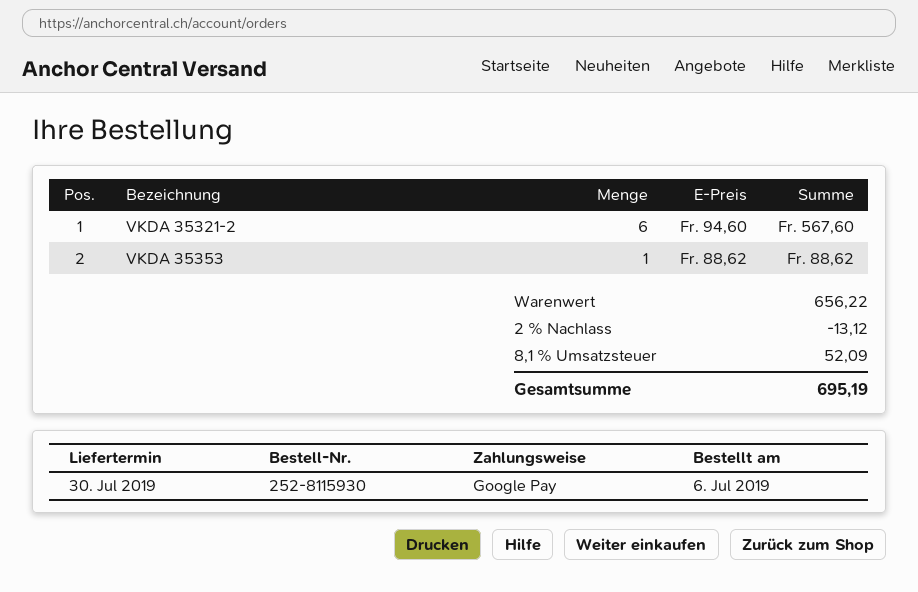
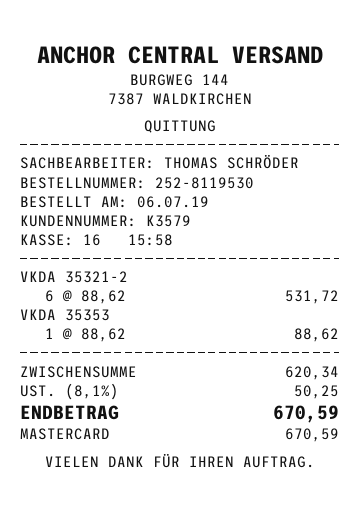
order number: 252-8115930 -> 252-8119530
payment method: Google Pay -> Mastercard
VKDA 35321-2: 6 x 94.60 = 567.60 -> 6 x 88.62 = 531.72
subtotal: 656.22 -> 620.34
discount: 2% = 13.12 -> none
tax: 8.1% = 52.09 -> 8.1% = 50.25
total: 695.19 -> 670.59

